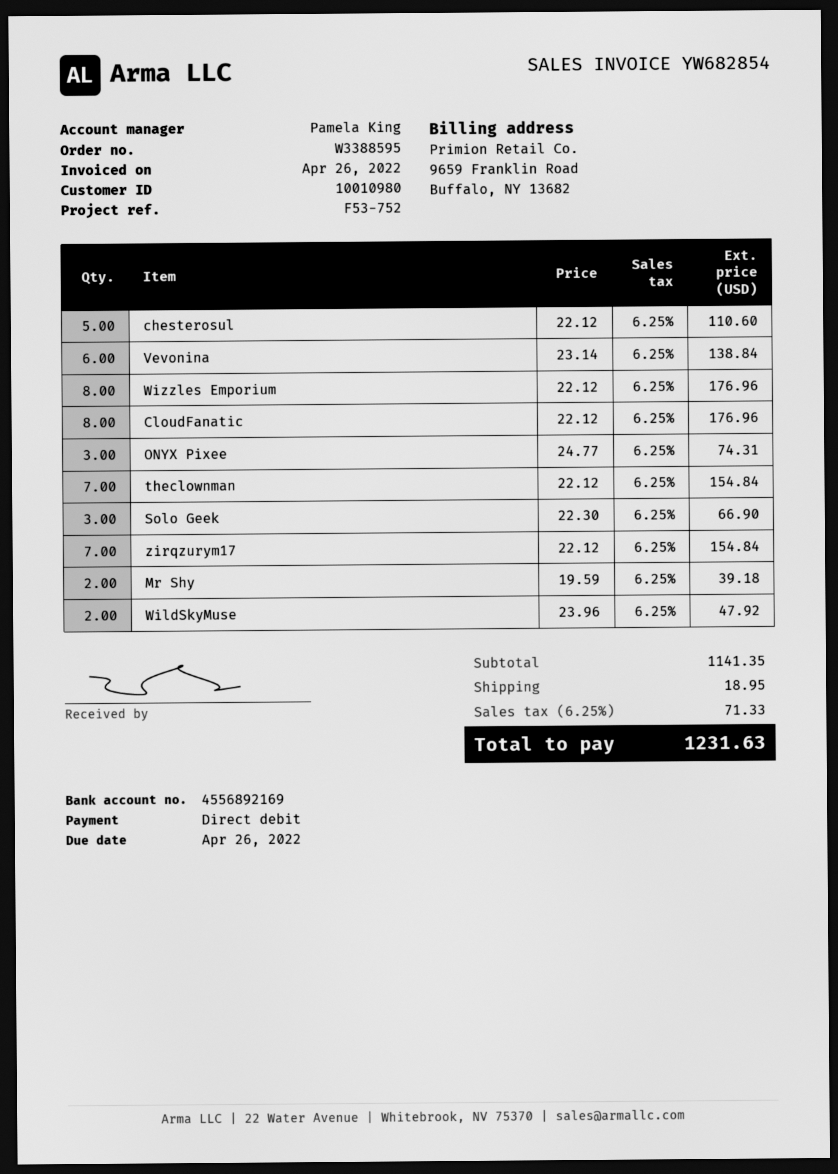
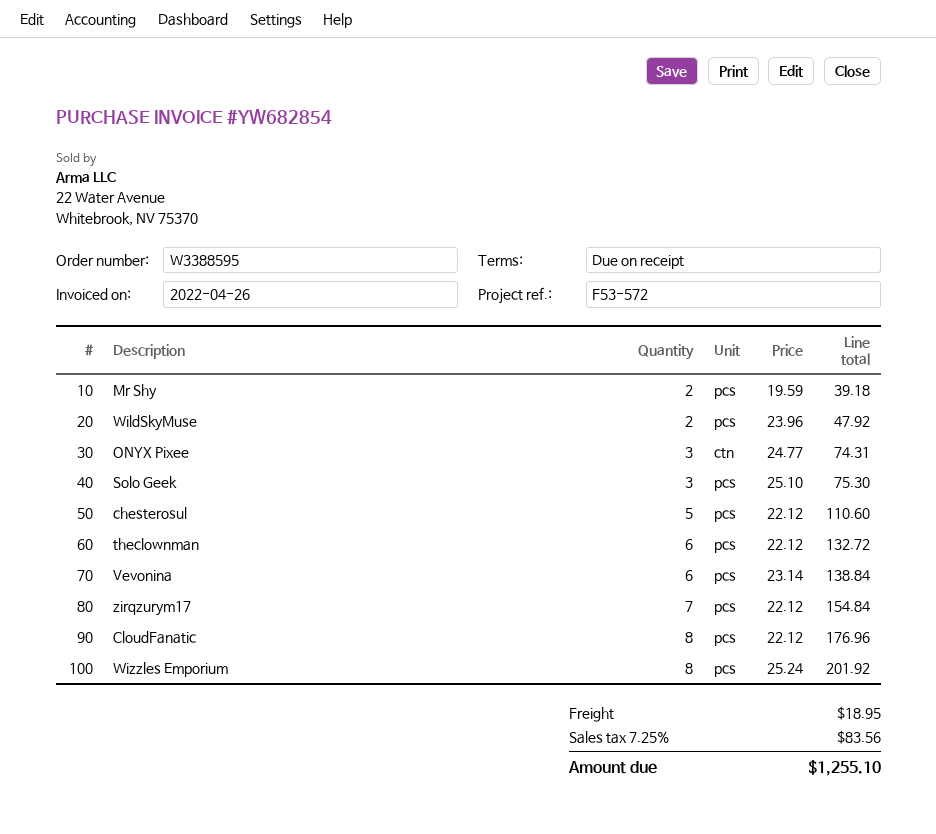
reference: F53-752 -> F53-572
Wizzles Emporium: 8 x 22.12 = 176.96 -> 8 x 25.24 = 201.92
theclownman: 7 x 22.12 = 154.84 -> 6 x 22.12 = 132.72
Solo Geek: 3 x 22.30 = 66.90 -> 3 x 25.10 = 75.30
tax: 6.25% = 71.33 -> 7.25% = 83.56
total: 1231.63 -> 1255.10

